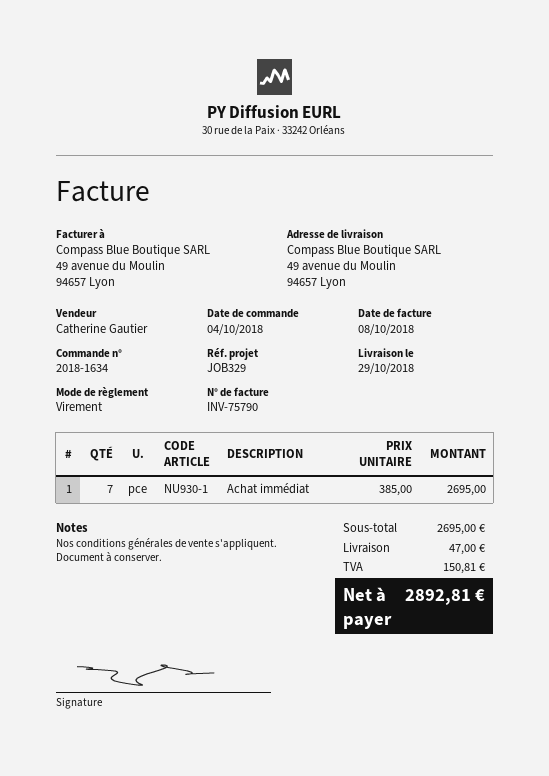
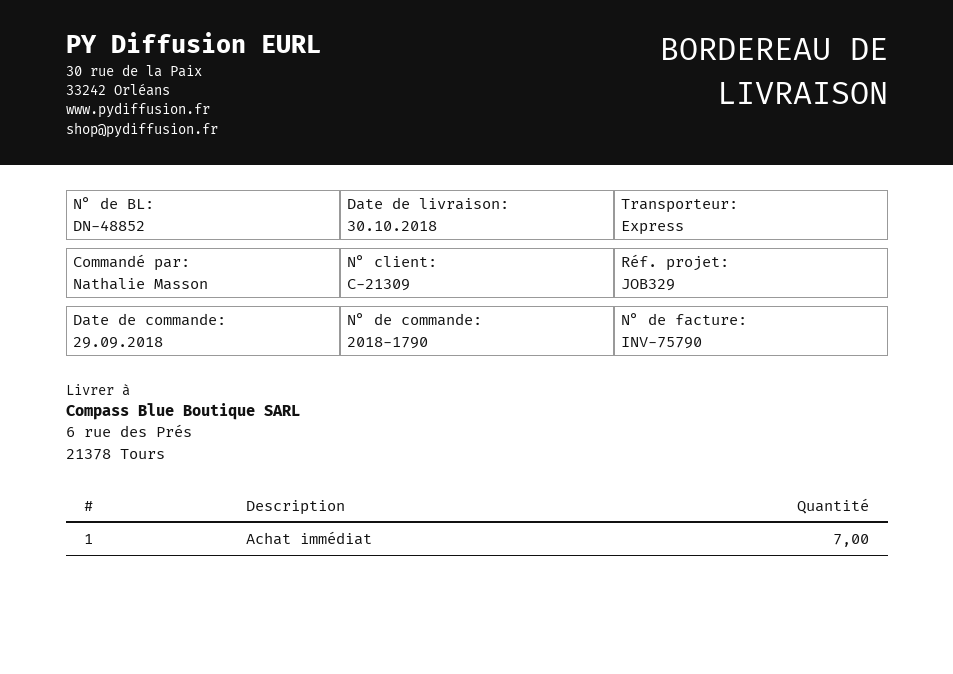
order number: 2018-1634 -> 2018-1790
order date: 2018-10-04 -> 2018-09-29
delivery date: 2018-10-29 -> 2018-10-30
ship to: 49 avenue du Moulin, 94657 Lyon -> 6 rue des Prés, 21378 Tours

